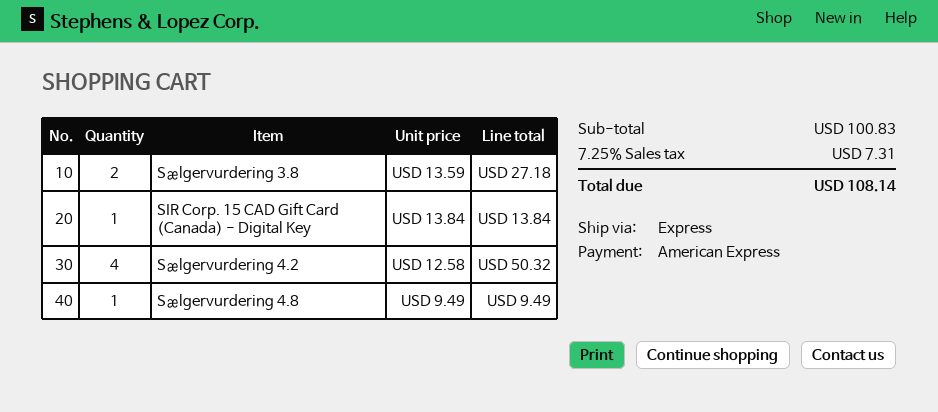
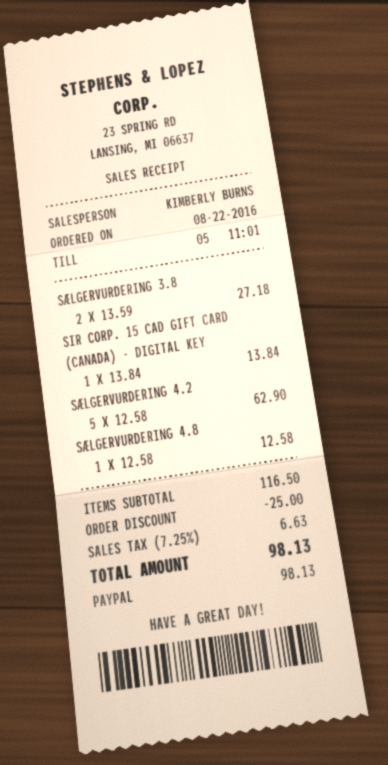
payment method: American Express -> PayPal
Sælgervurdering 4.2: 4 x 12.58 = 50.32 -> 5 x 12.58 = 62.90
Sælgervurdering 4.8: 1 x 9.49 = 9.49 -> 1 x 12.58 = 12.58
subtotal: 100.83 -> 116.50
discount: none -> 25.00
tax: 7.25% = 7.31 -> 7.25% = 6.63
total: 108.14 -> 98.13

